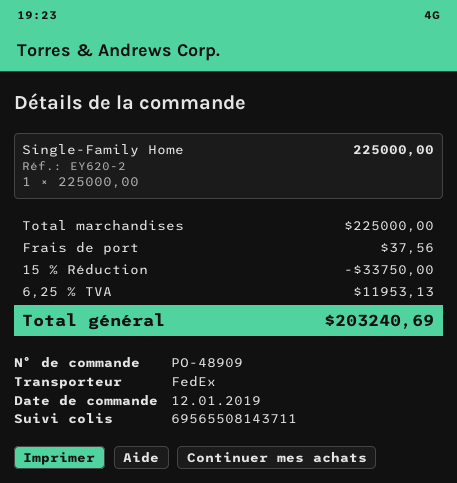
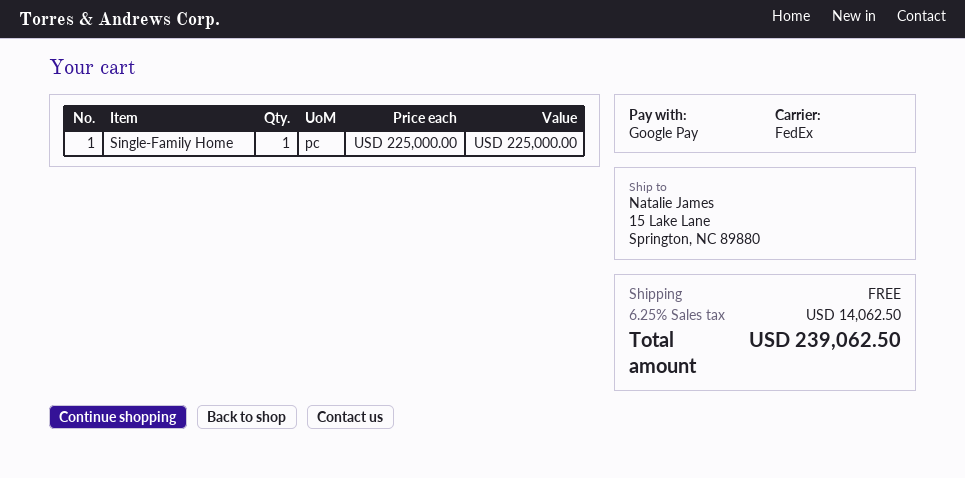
discount: 15% = 33750.00 -> none
shipping: 37.56 -> 0.00
tax: 6.25% = 11953.13 -> 6.25% = 14062.50
total: 203240.69 -> 239062.50

